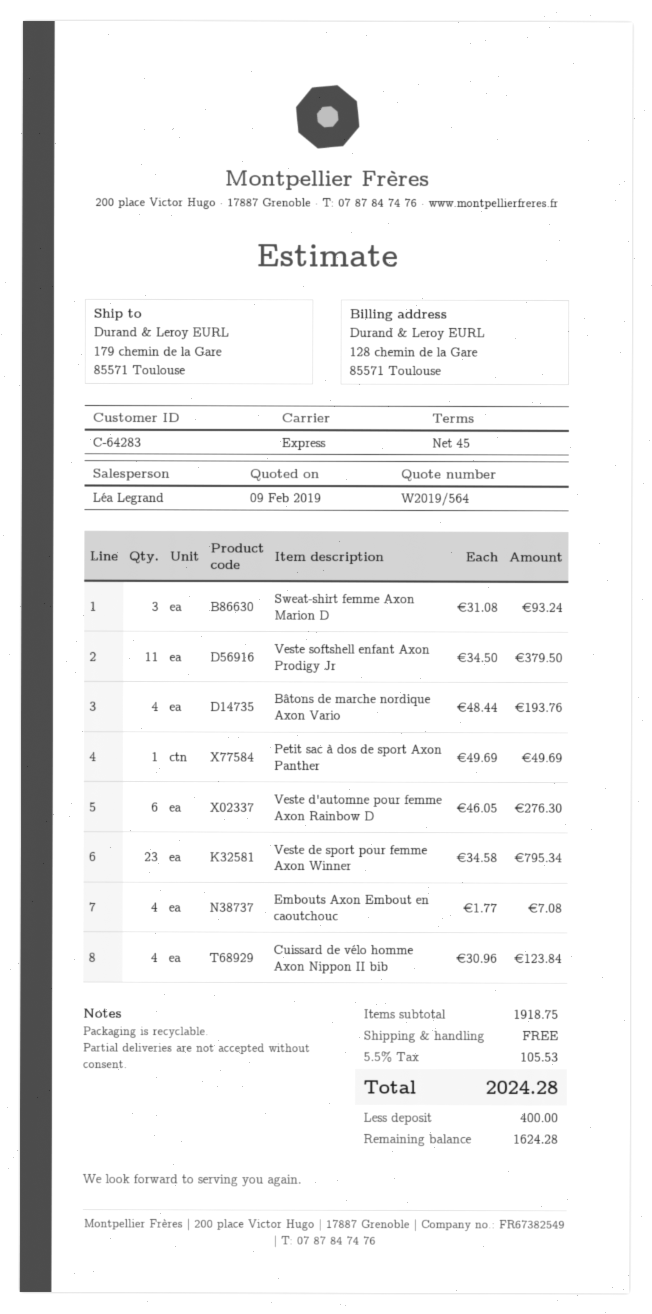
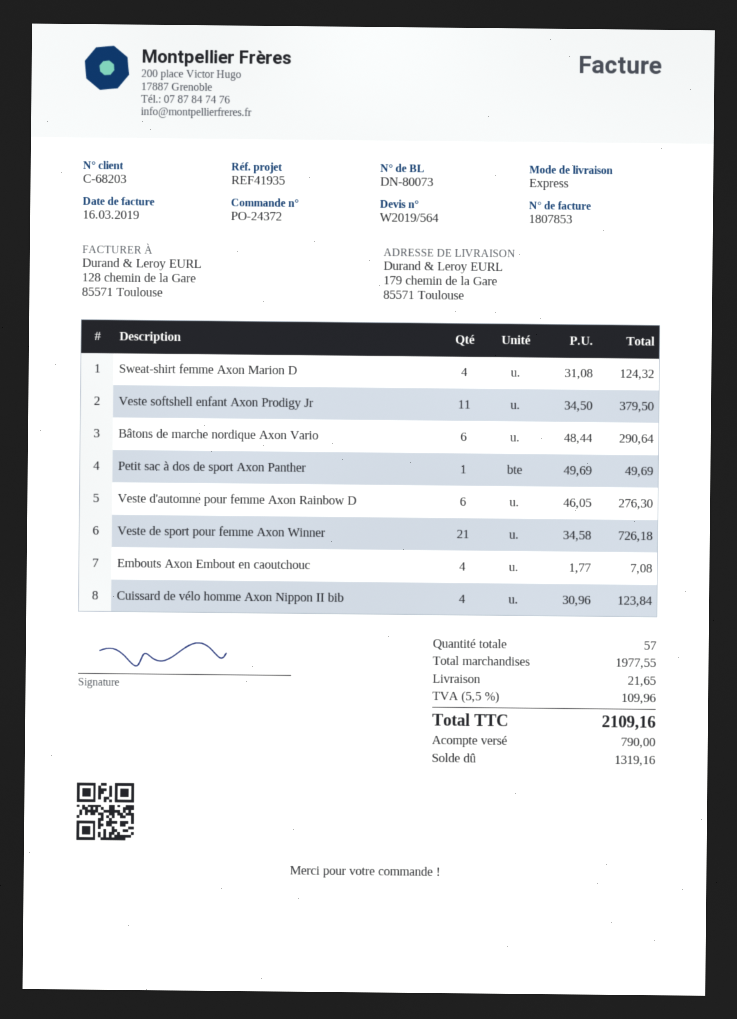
customer number: C-64283 -> C-68203
Sweat-shirt femme Axon Marion D: 3 x 31.08 = 93.24 -> 4 x 31.08 = 124.32
Bâtons de marche nordique Axon Vario: 4 x 48.44 = 193.76 -> 6 x 48.44 = 290.64
Veste de sport pour femme Axon Winner: 23 x 34.58 = 795.34 -> 21 x 34.58 = 726.18
subtotal: 1918.75 -> 1977.55
shipping: 0.00 -> 21.65
tax: 5.5% = 105.53 -> 5.5% = 109.96
total: 2024.28 -> 2109.16
deposit: 400.00 -> 790.00
balance: 1624.28 -> 1319.16

